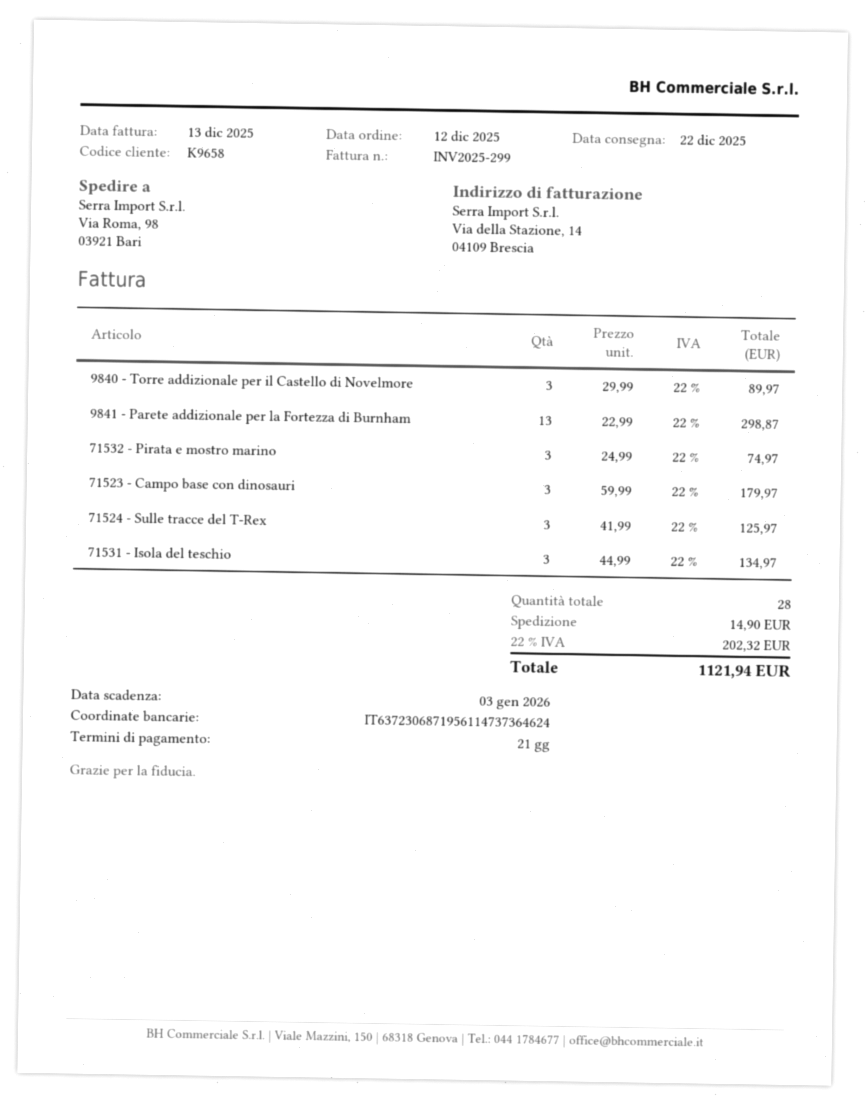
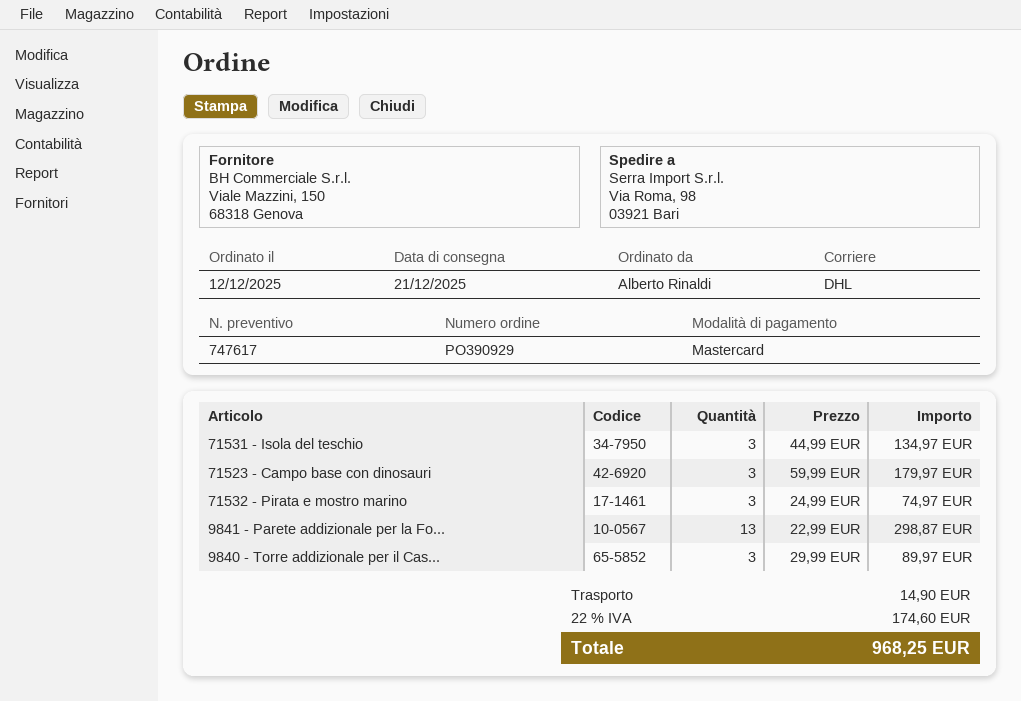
delivery date: 2025-12-22 -> 2025-12-21
71524 - Sulle tracce del T-Rex: 3 x 41.99 = 125.97 -> none
tax: 22% = 202.32 -> 22% = 174.60
total: 1121.94 -> 968.25

